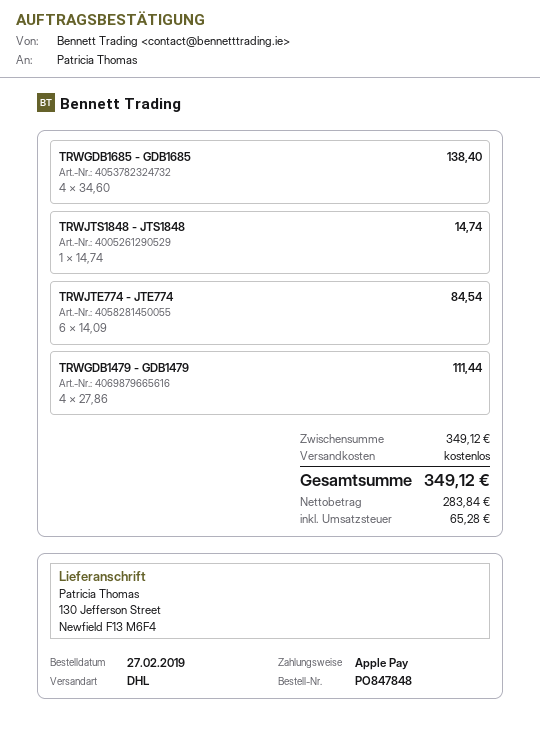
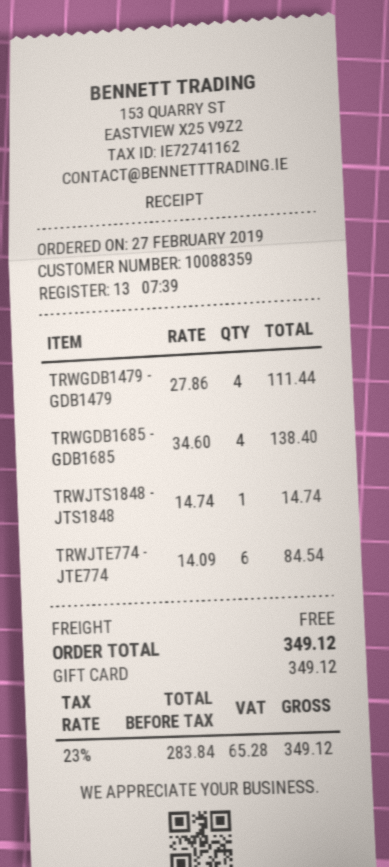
payment method: Apple Pay -> gift card

